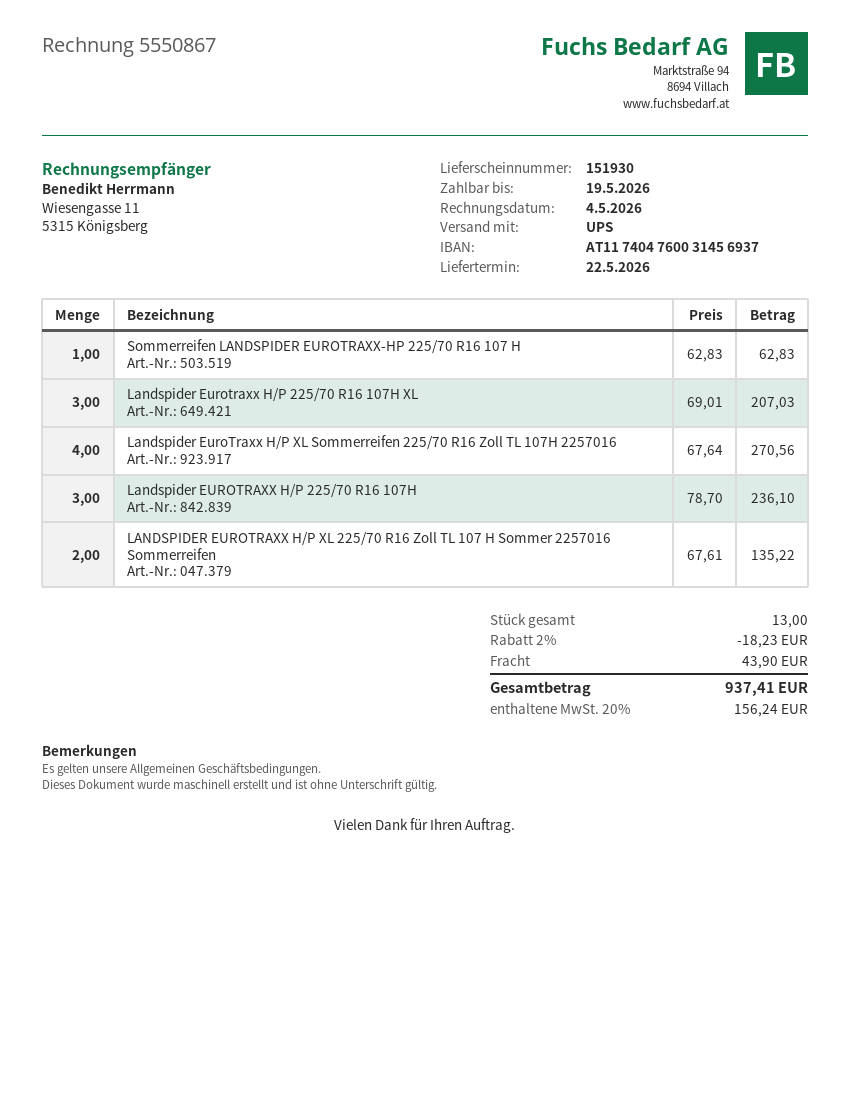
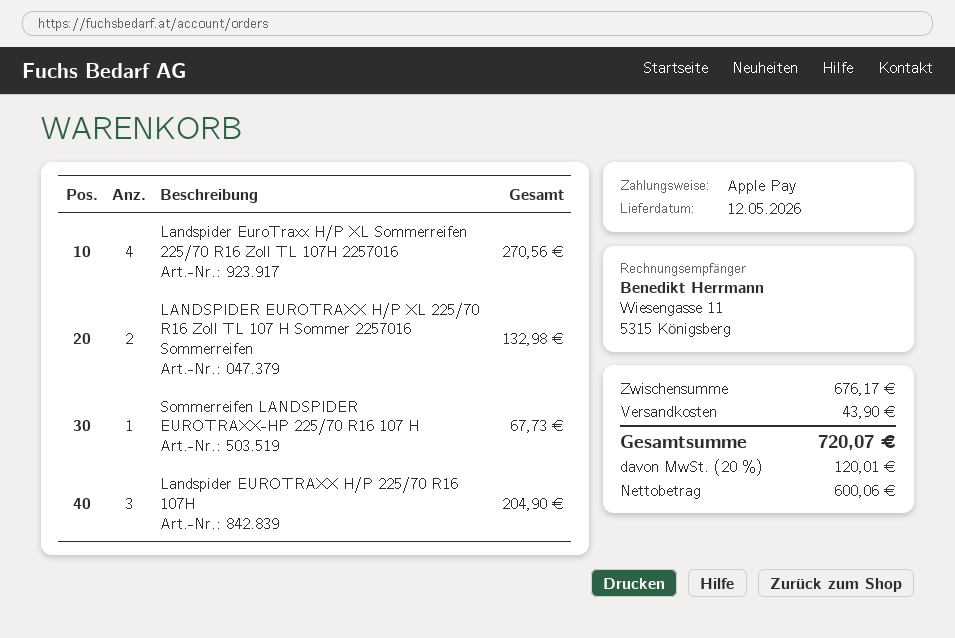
delivery date: 2026-05-22 -> 2026-05-12
Sommerreifen LANDSPIDER EUROTRAXX-HP 225/70 R16 107 H: 1 for 62.83 -> 1 for 67.73
Landspider Eurotraxx H/P 225/70 R16 107H XL: 3 for 207.03 -> none
Landspider EUROTRAXX H/P 225/70 R16 107H: 3 for 236.10 -> 3 for 204.90
LANDSPIDER EUROTRAXX H/P XL 225/70 R16 Zoll TL 107 H Sommer 2257016 Sommerreifen: 2 for 135.22 -> 2 for 132.98
discount: 2% = 18.23 -> none
tax: 20% = 156.24 -> 20% = 120.01
total: 937.41 -> 720.07

